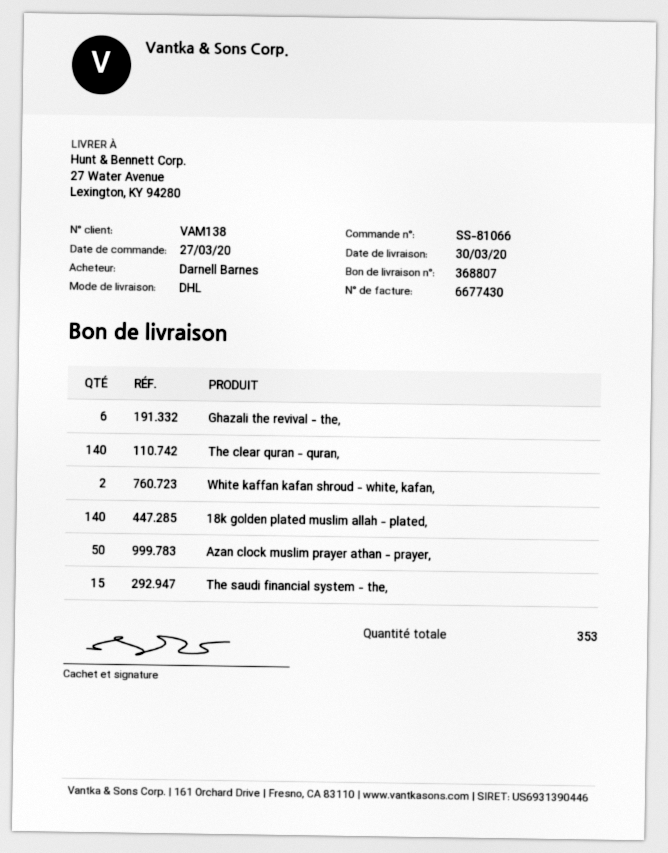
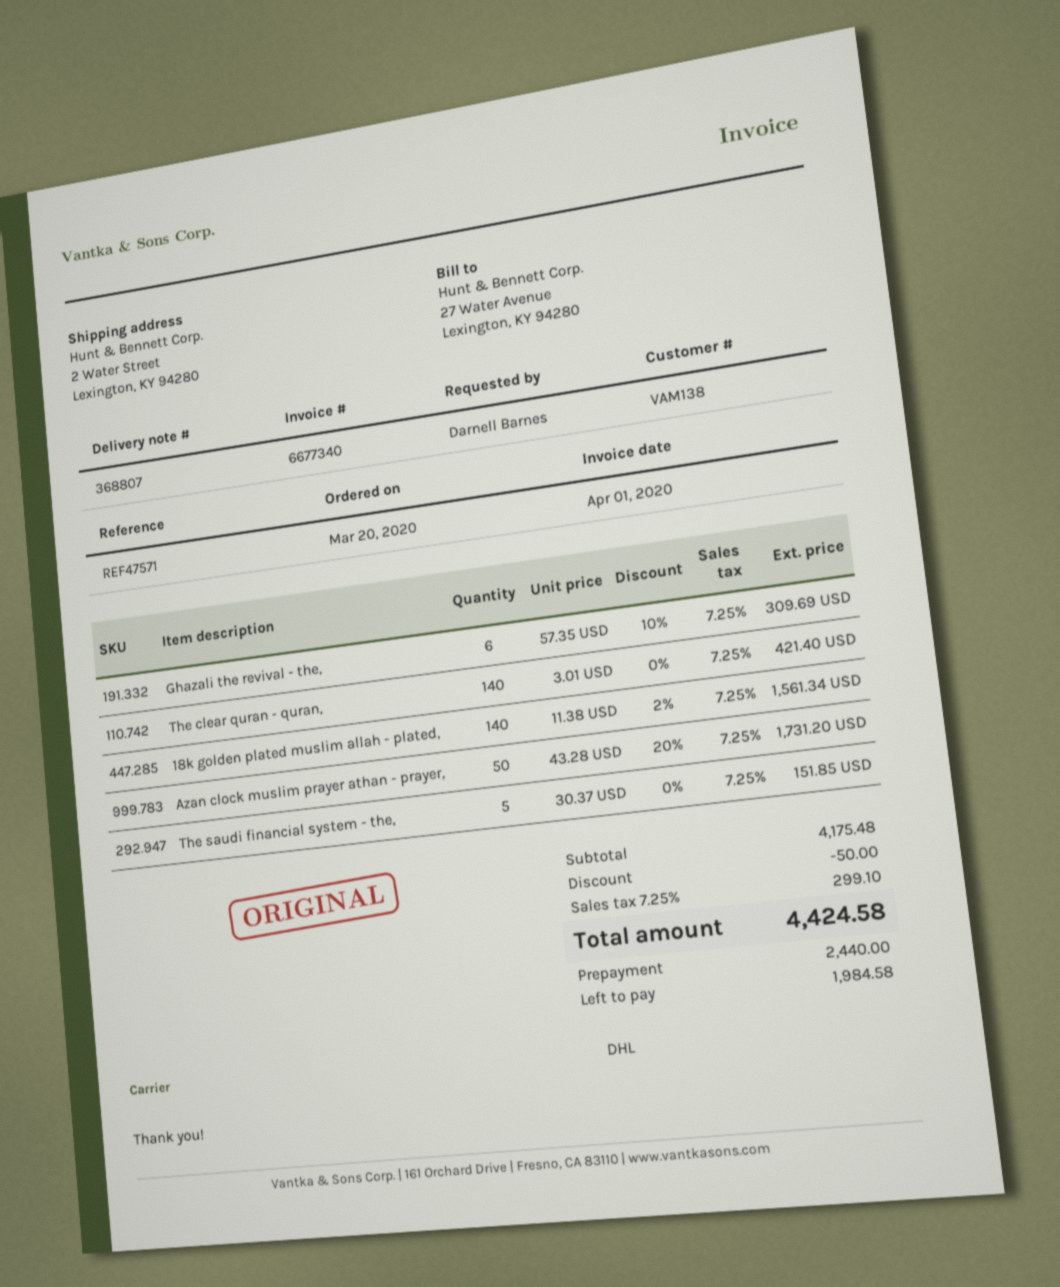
order date: 2020-03-27 -> 2020-03-20
invoice number: 6677430 -> 6677340
ship to: 27 Water Avenue, Lexington, KY 94280 -> 2 Water Street, Lexington, KY 94280
White kaffan kafan shroud - white, kafan,: 2 -> none
The saudi financial system - the,: 15 -> 5

